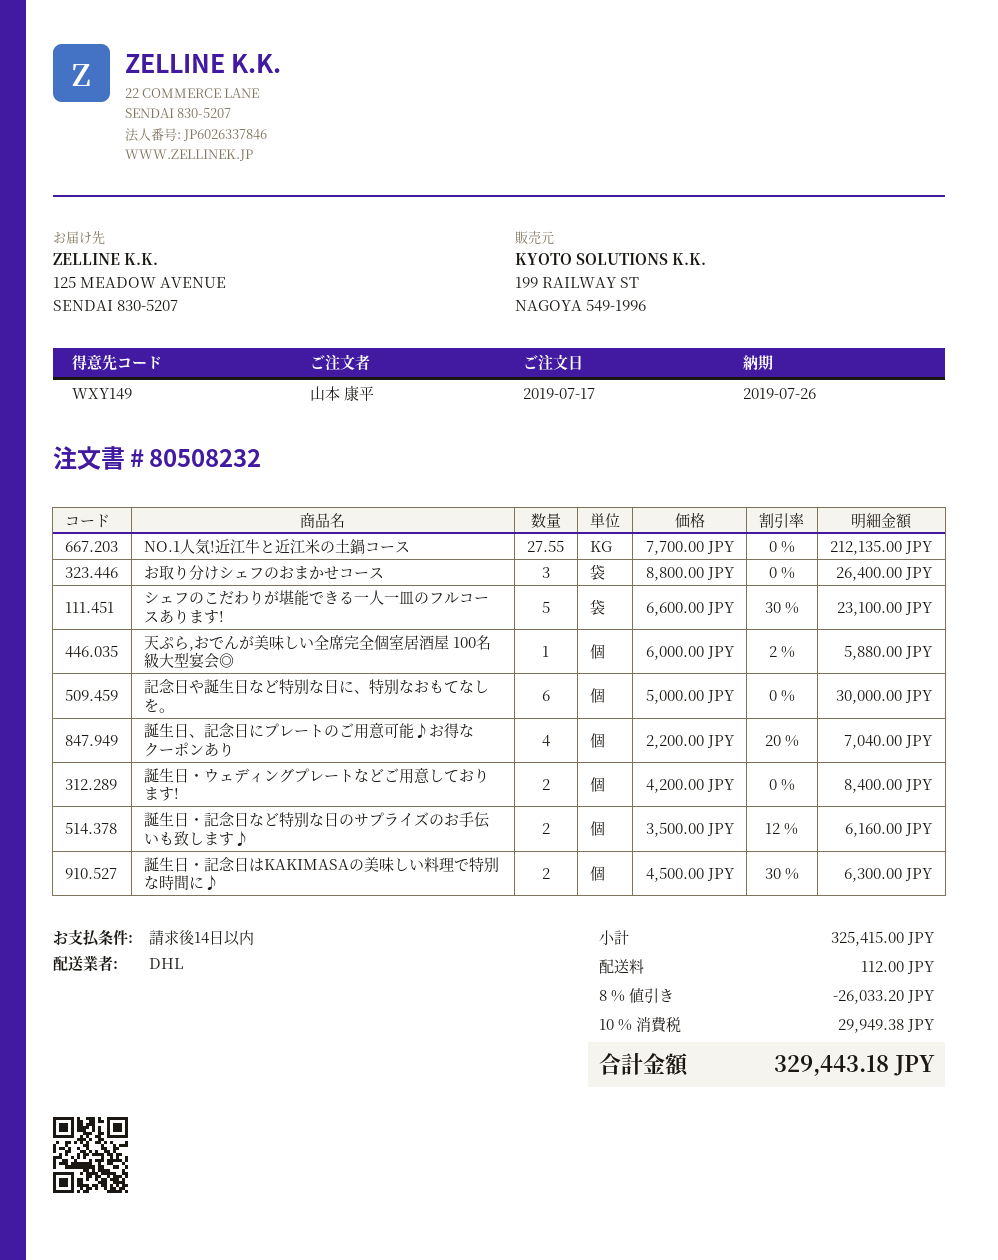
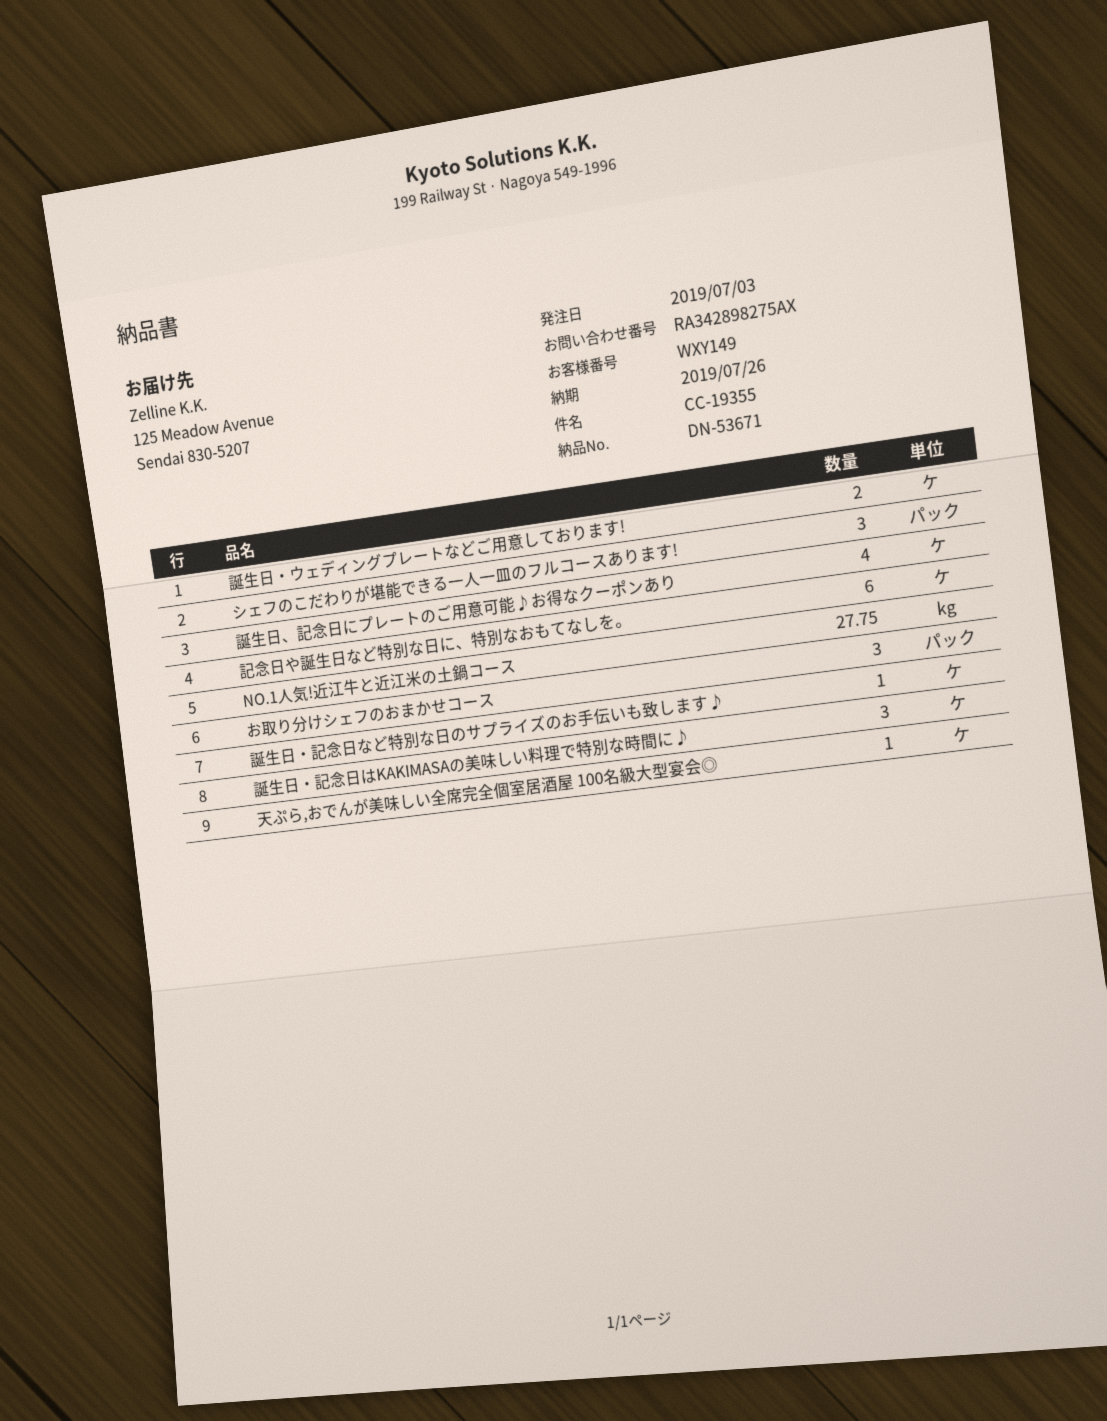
order date: 2019-07-17 -> 2019-07-03
NO.1人気!近江牛と近江米の土鍋コース: 27.55 -> 27.75
シェフのこだわりが堪能できる一人一皿のフルコースあります!: 5 -> 3
誕生日・記念日など特別な日のサプライズのお手伝いも致します♪: 2 -> 1
誕生日・記念日はKAKIMASAの美味しい料理で特別な時間に♪: 2 -> 3

